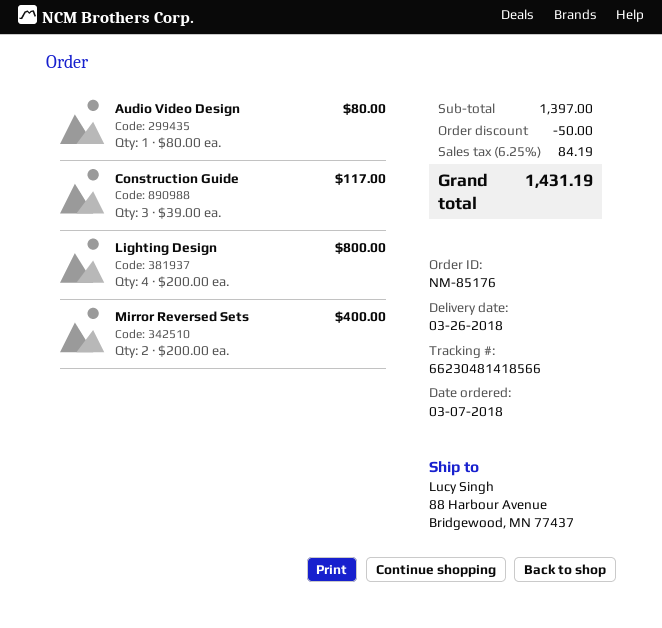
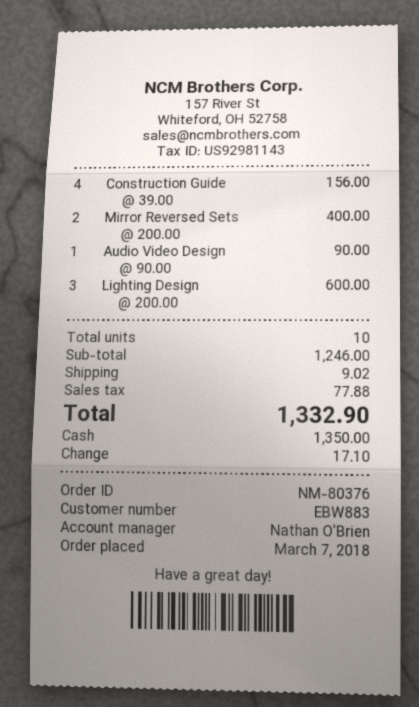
order number: NM-85176 -> NM-80376
Audio Video Design: 1 x 80.00 = 80.00 -> 1 x 90.00 = 90.00
Construction Guide: 3 x 39.00 = 117.00 -> 4 x 39.00 = 156.00
Lighting Design: 4 x 200.00 = 800.00 -> 3 x 200.00 = 600.00
subtotal: 1397.00 -> 1246.00
discount: 50.00 -> none
shipping: none -> 9.02
tax: 84.19 -> 77.88
total: 1431.19 -> 1332.90

